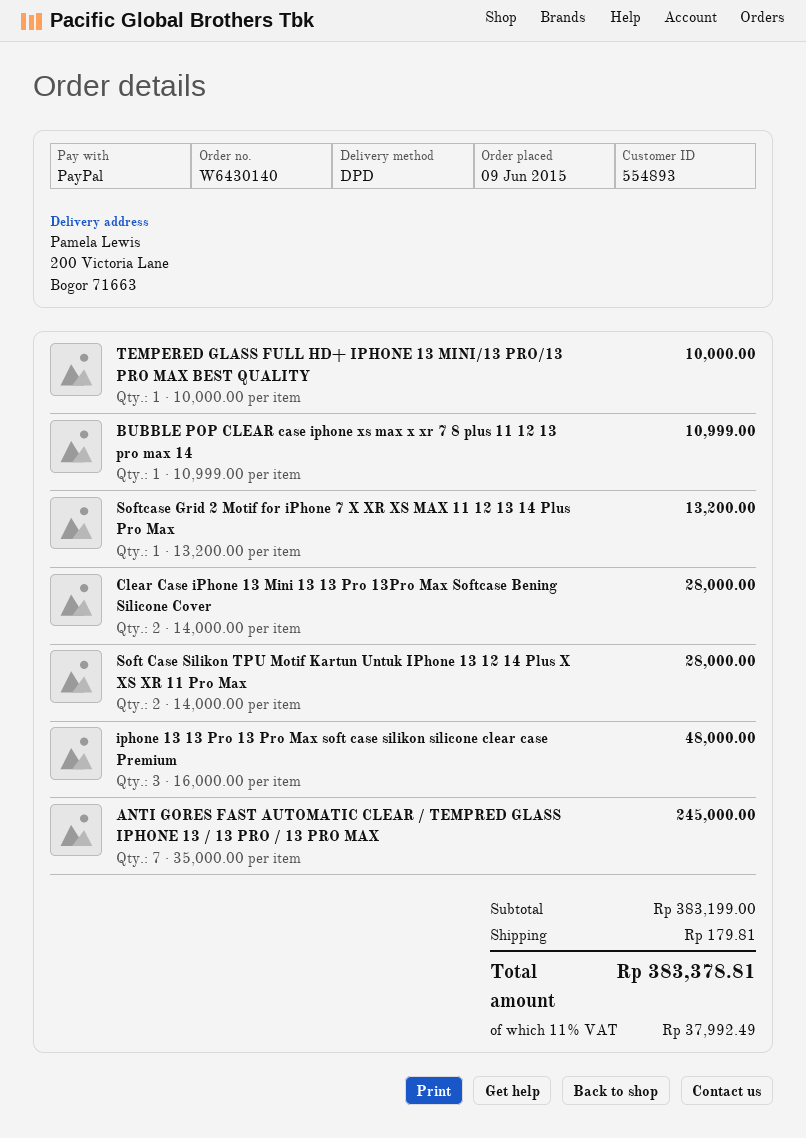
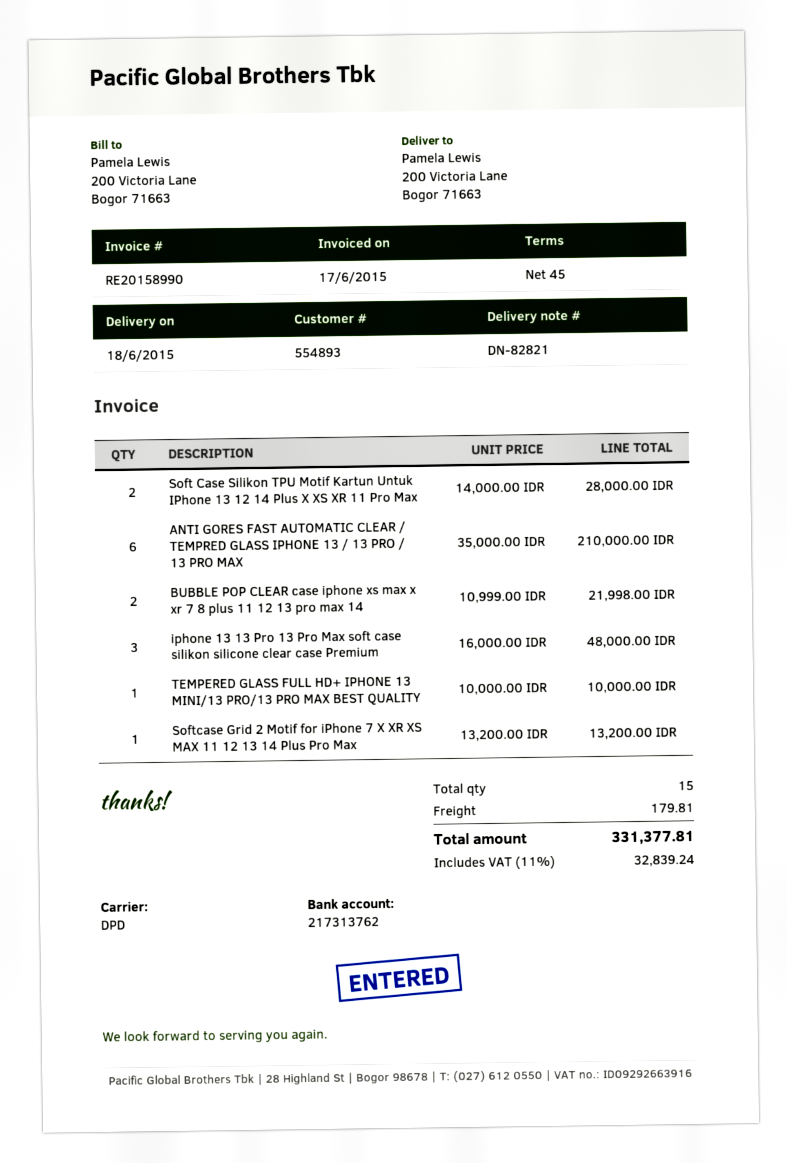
BUBBLE POP CLEAR case iphone xs max x xr 7 8 plus 11 12 13 pro max 14: 1 x 10999.00 = 10999.00 -> 2 x 10999.00 = 21998.00
Clear Case iPhone 13 Mini 13 13 Pro 13Pro Max Softcase Bening Silicone Cover: 2 x 14000.00 = 28000.00 -> none
ANTI GORES FAST AUTOMATIC CLEAR / TEMPRED GLASS IPHONE 13 / 13 PRO / 13 PRO MAX: 7 x 35000.00 = 245000.00 -> 6 x 35000.00 = 210000.00
tax: 11% = 37992.49 -> 11% = 32839.24
total: 383378.81 -> 331377.81

